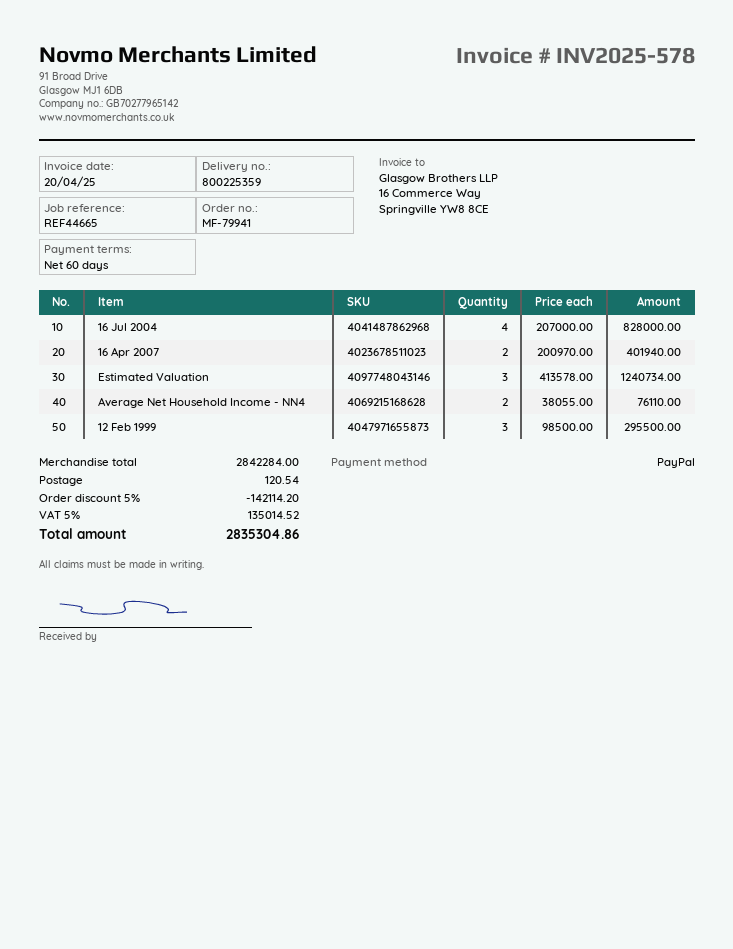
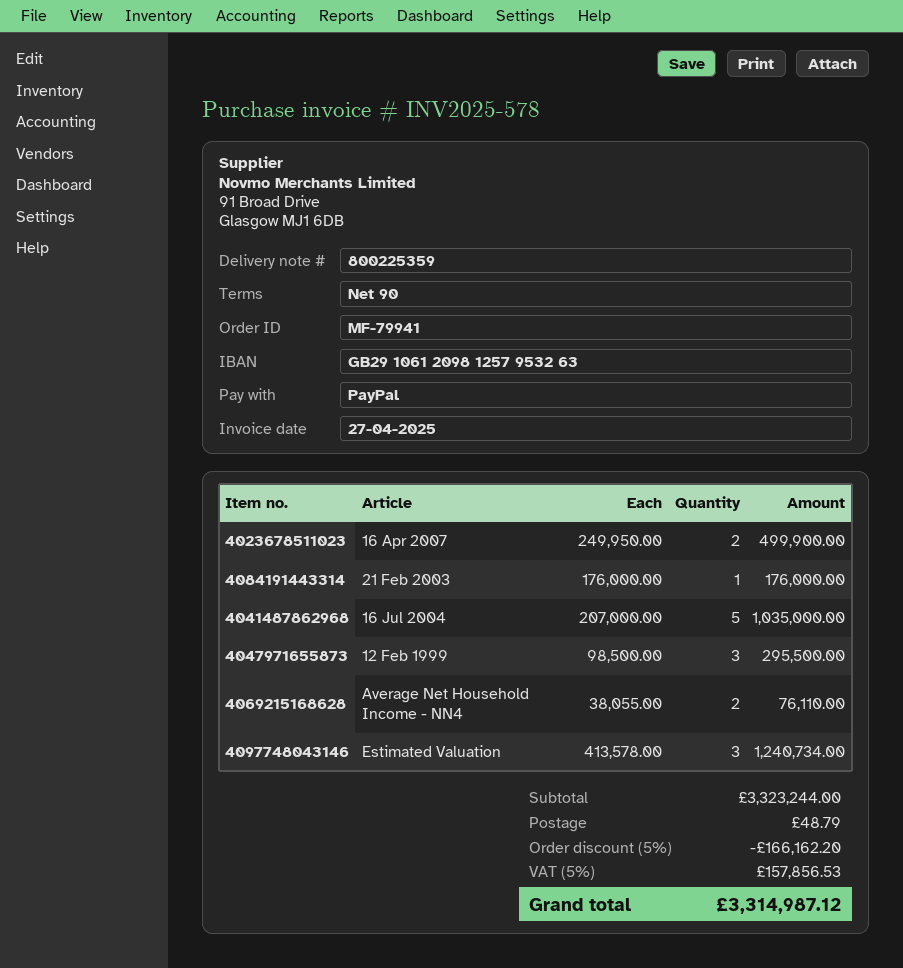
invoice date: 2025-04-20 -> 2025-04-27
payment terms: 60 days -> 90 days
16 Jul 2004: 4 x 207000.00 = 828000.00 -> 5 x 207000.00 = 1035000.00
16 Apr 2007: 2 x 200970.00 = 401940.00 -> 2 x 249950.00 = 499900.00
21 Feb 2003: none -> 1 x 176000.00 = 176000.00
subtotal: 2842284.00 -> 3323244.00
discount: 5% = 142114.20 -> 5% = 166162.20
shipping: 120.54 -> 48.79
tax: 5% = 135014.52 -> 5% = 157856.53
total: 2835304.86 -> 3314987.12

